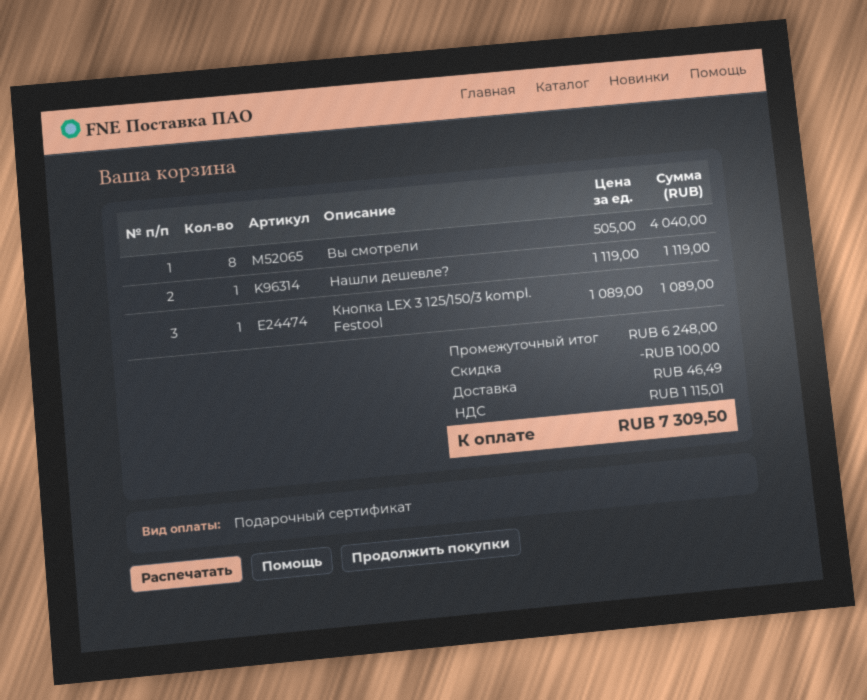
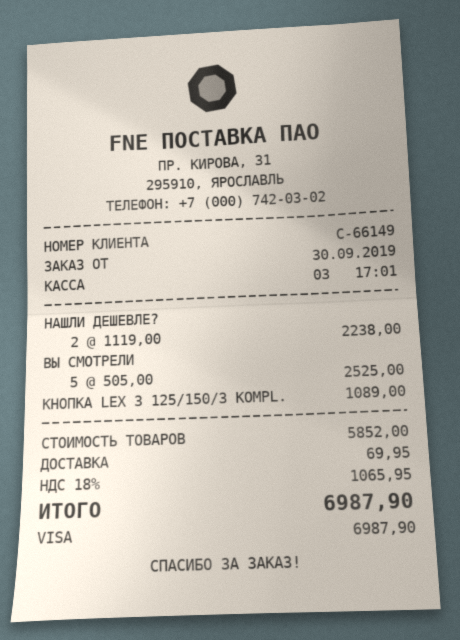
payment method: gift card -> Visa
Вы смотрели: 8 x 505.00 = 4040.00 -> 5 x 505.00 = 2525.00
Нашли дешевле?: 1 x 1119.00 = 1119.00 -> 2 x 1119.00 = 2238.00
subtotal: 6248.00 -> 5852.00
discount: 100.00 -> none
shipping: 46.49 -> 69.95
tax: 1115.01 -> 1065.95
total: 7309.50 -> 6987.90

